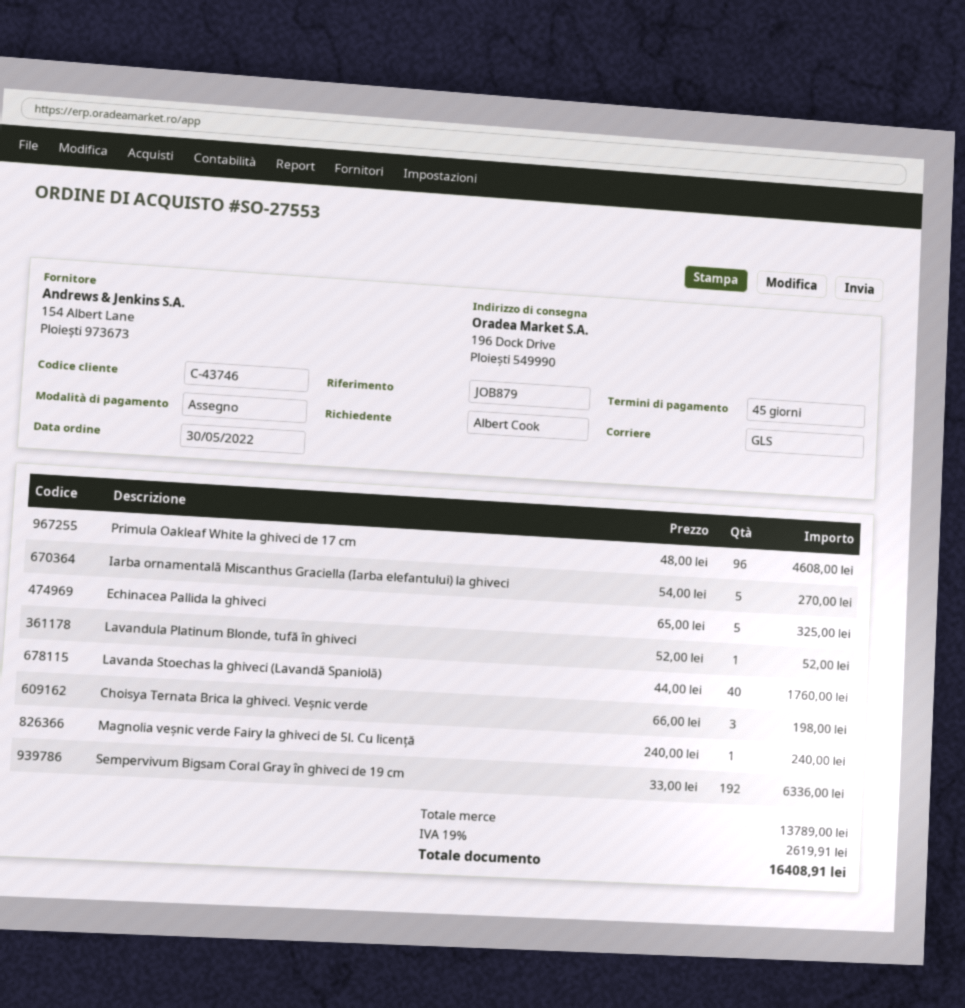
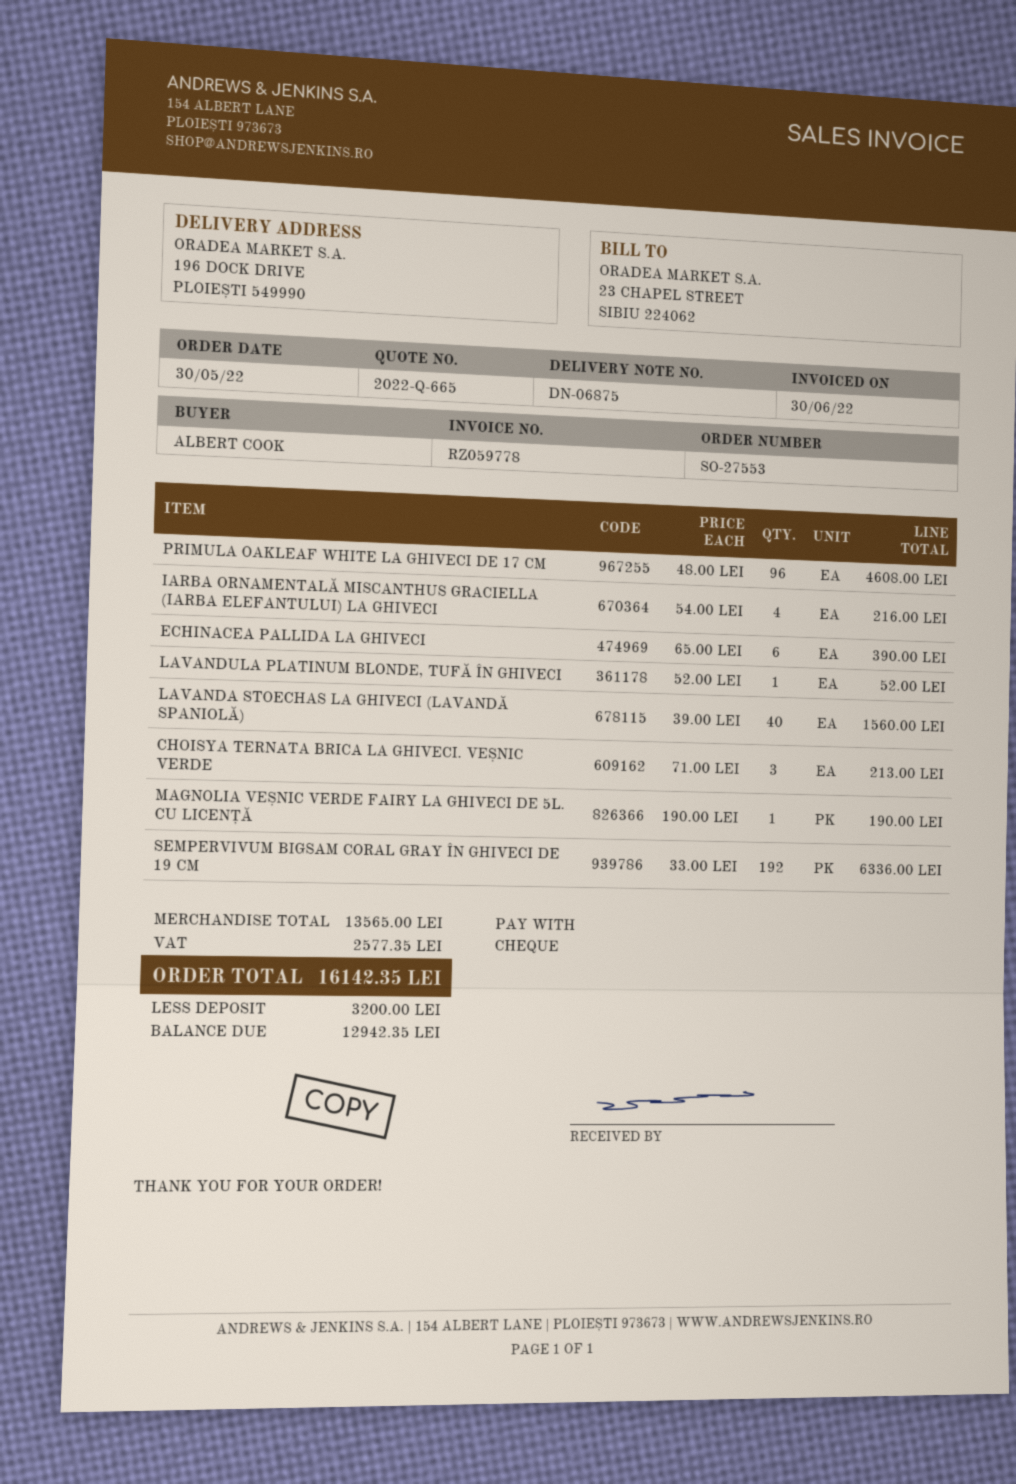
Iarba ornamentală Miscanthus Graciella (Iarba elefantului) la ghiveci: 5 x 54.00 = 270.00 -> 4 x 54.00 = 216.00
Echinacea Pallida la ghiveci: 5 x 65.00 = 325.00 -> 6 x 65.00 = 390.00
Lavanda Stoechas la ghiveci (Lavandă Spaniolă): 40 x 44.00 = 1760.00 -> 40 x 39.00 = 1560.00
Choisya Ternata Brica la ghiveci. Veșnic verde: 3 x 66.00 = 198.00 -> 3 x 71.00 = 213.00
Magnolia veșnic verde Fairy la ghiveci de 5l. Cu licență: 1 x 240.00 = 240.00 -> 1 x 190.00 = 190.00
subtotal: 13789.00 -> 13565.00
tax: 2619.91 -> 2577.35
total: 16408.91 -> 16142.35

